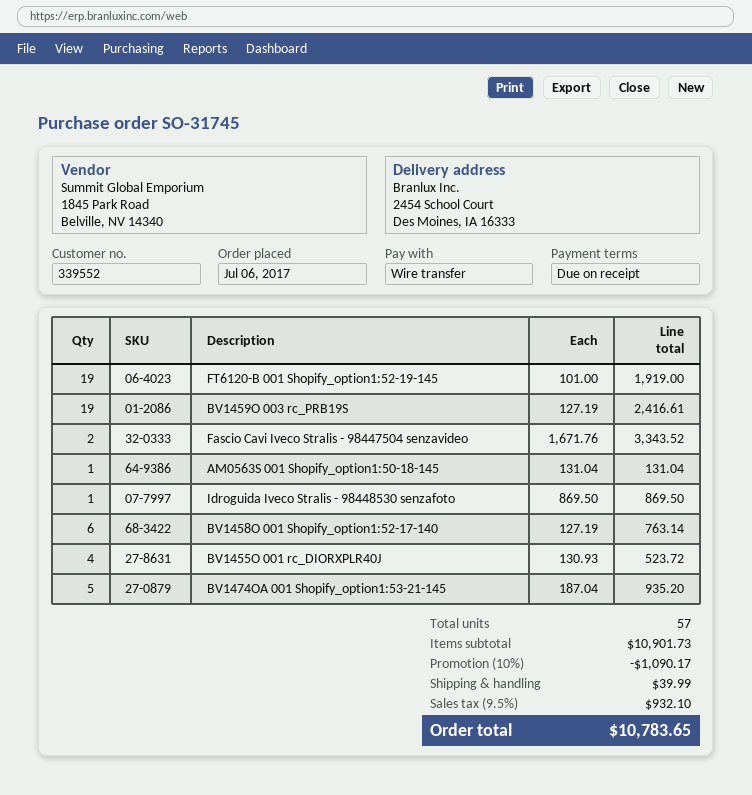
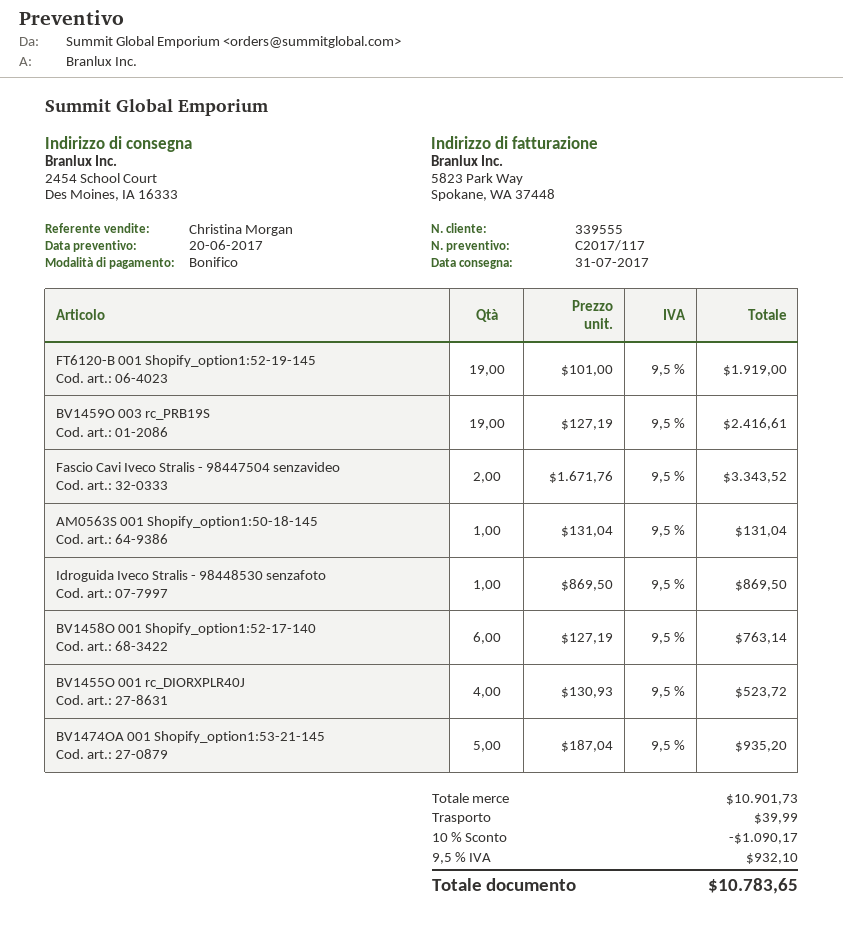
customer number: 339552 -> 339555

